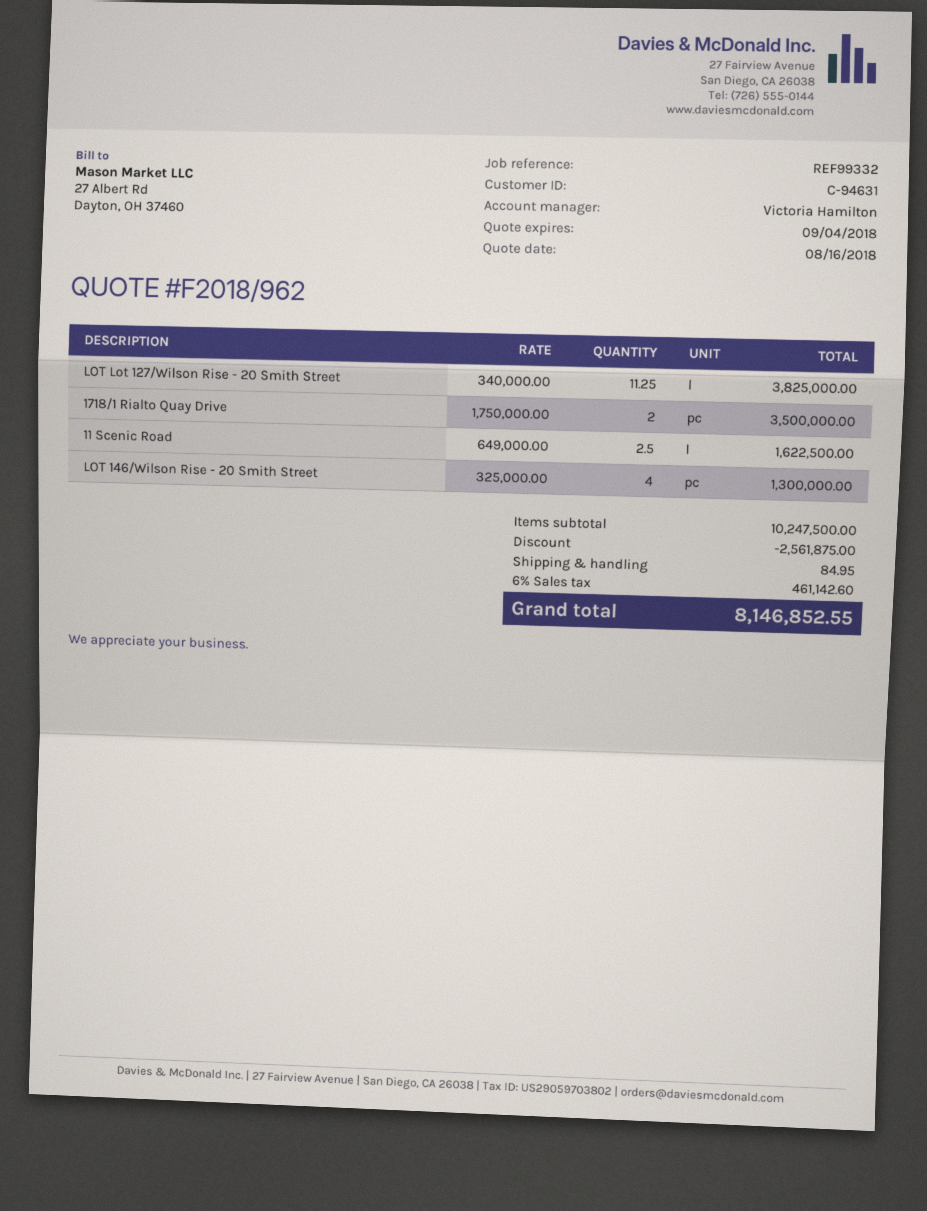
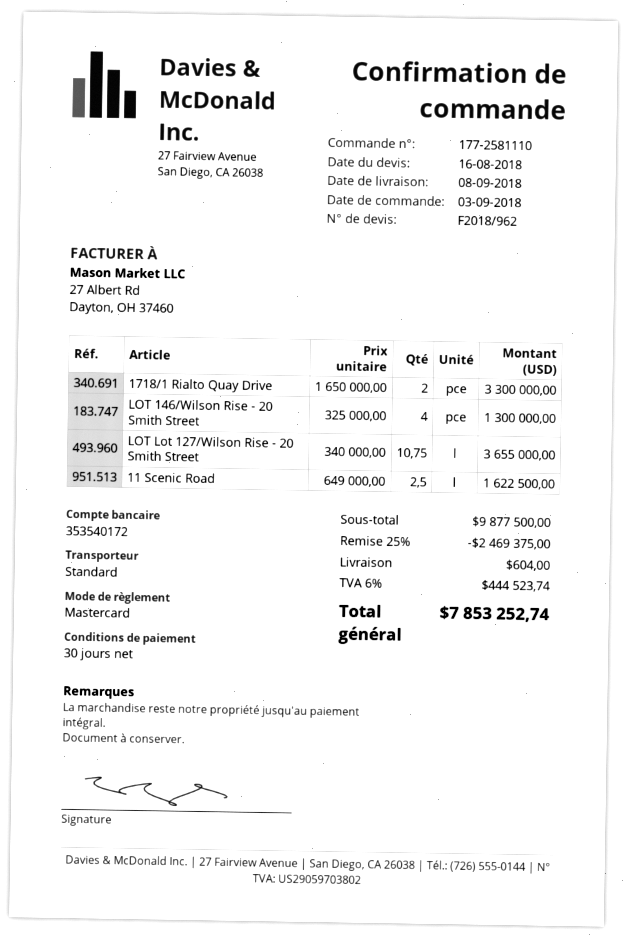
LOT Lot 127/Wilson Rise - 20 Smith Street: 11.25 x 340000.00 = 3825000.00 -> 10.75 x 340000.00 = 3655000.00
1718/1 Rialto Quay Drive: 2 x 1750000.00 = 3500000.00 -> 2 x 1650000.00 = 3300000.00
subtotal: 10247500.00 -> 9877500.00
discount: 2561875.00 -> 2469375.00
shipping: 84.95 -> 604.00
tax: 6% = 461142.60 -> 6% = 444523.74
total: 8146852.55 -> 7853252.74

